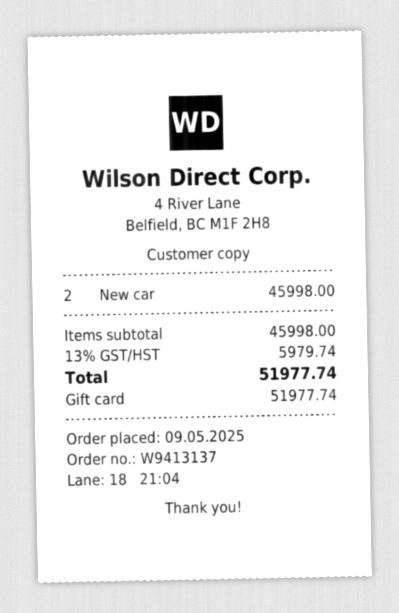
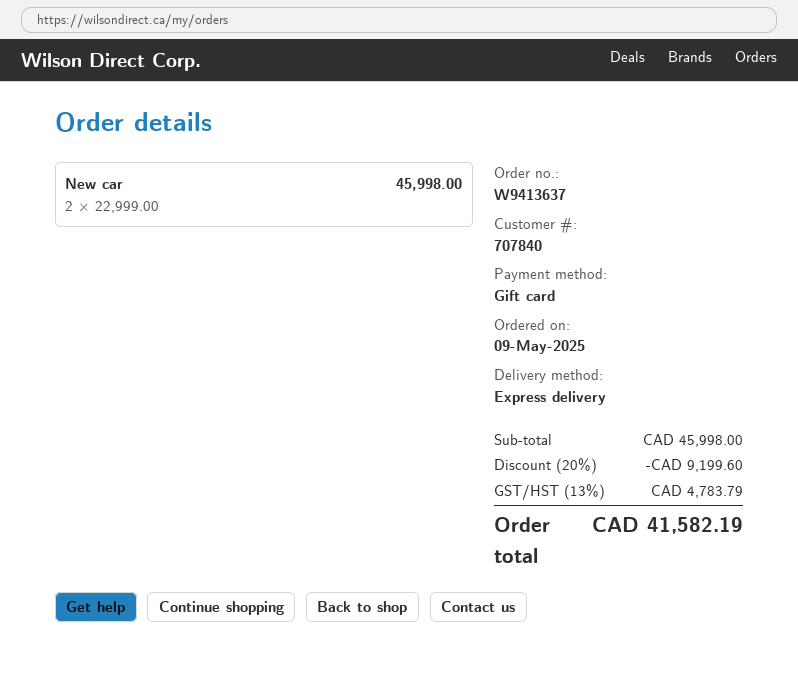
order number: W9413137 -> W9413637
discount: none -> 20% = 9199.60
tax: 13% = 5979.74 -> 13% = 4783.79
total: 51977.74 -> 41582.19

